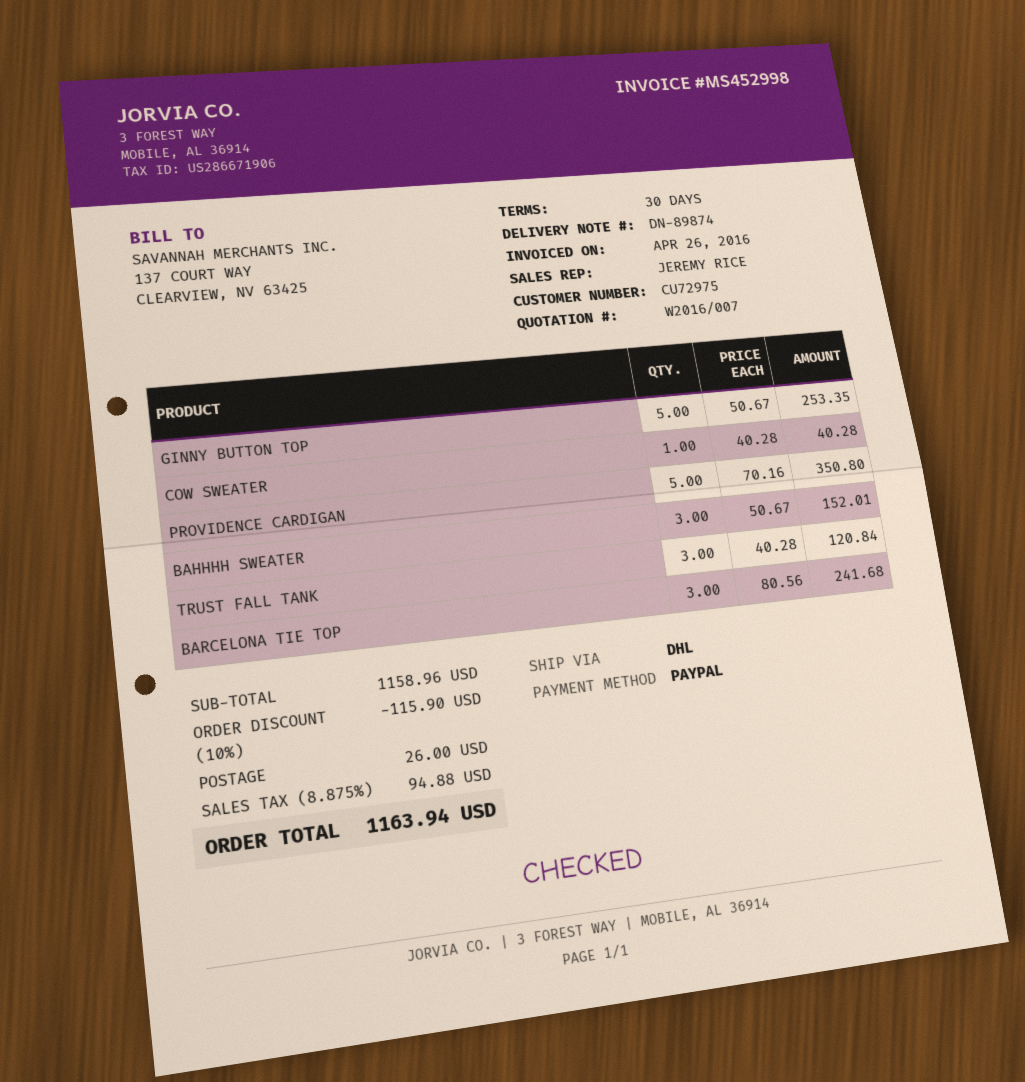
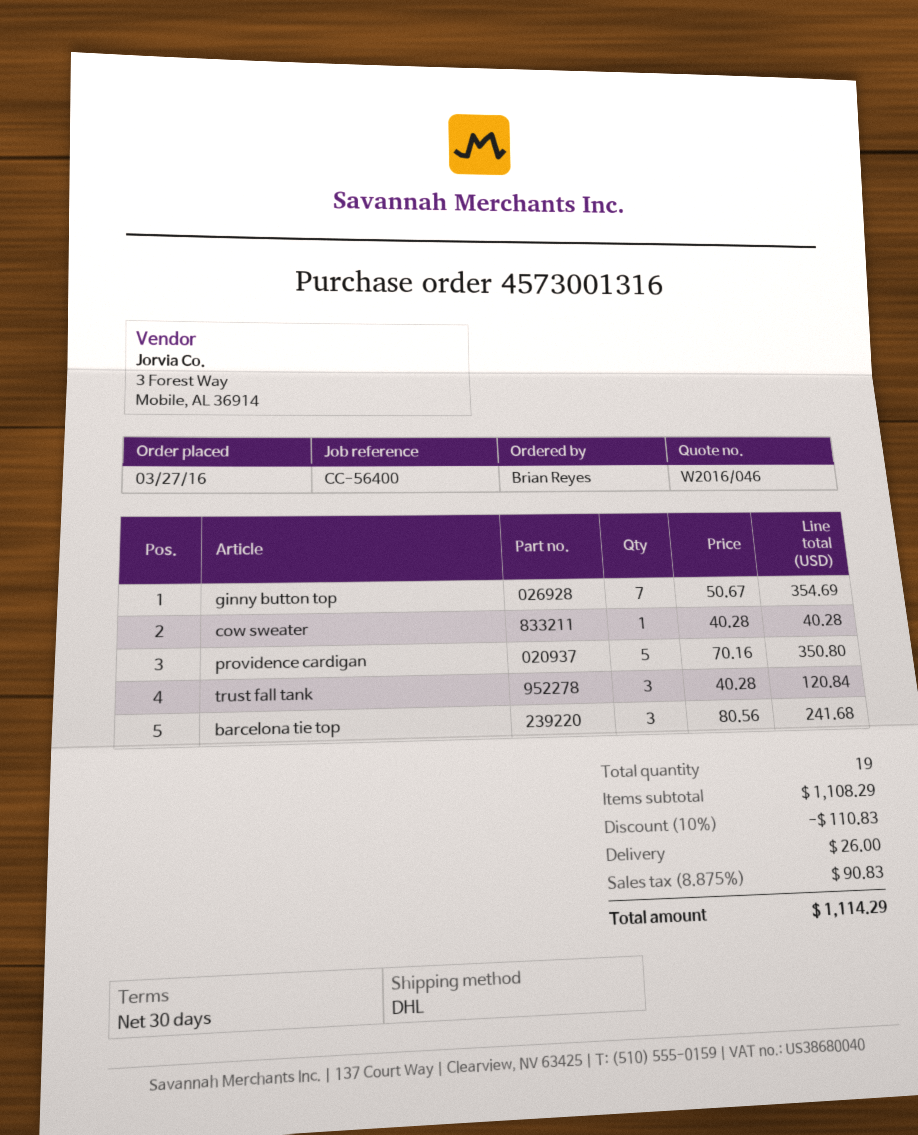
quote number: W2016/007 -> W2016/046
GINNY BUTTON TOP: 5 x 50.67 = 253.35 -> 7 x 50.67 = 354.69
BAHHHH SWEATER: 3 x 50.67 = 152.01 -> none
subtotal: 1158.96 -> 1108.29
discount: 10% = 115.90 -> 10% = 110.83
tax: 8.875% = 94.88 -> 8.875% = 90.83
total: 1163.94 -> 1114.29

